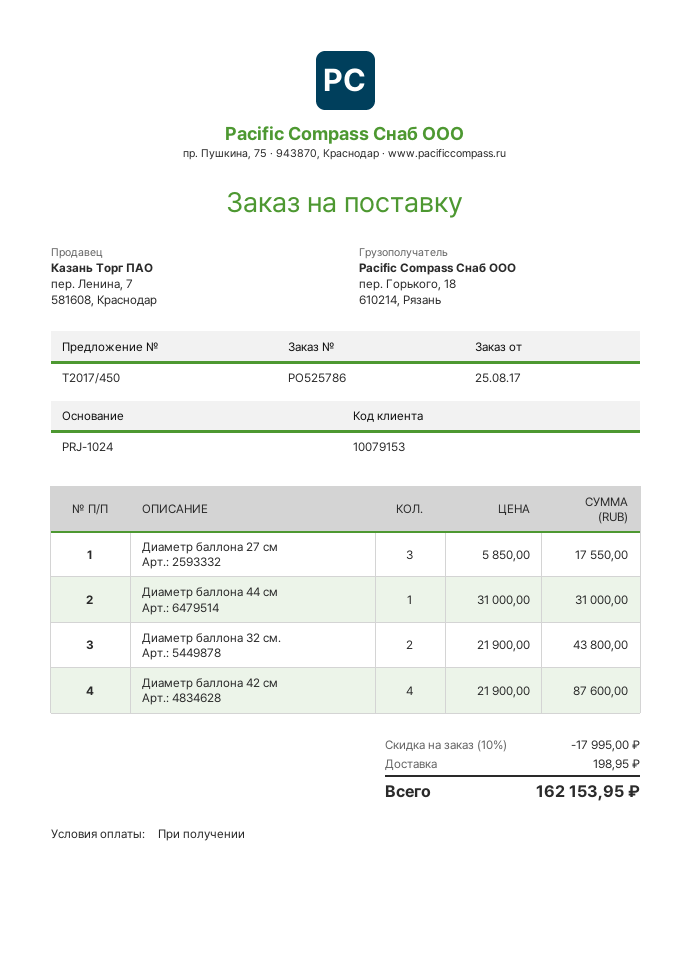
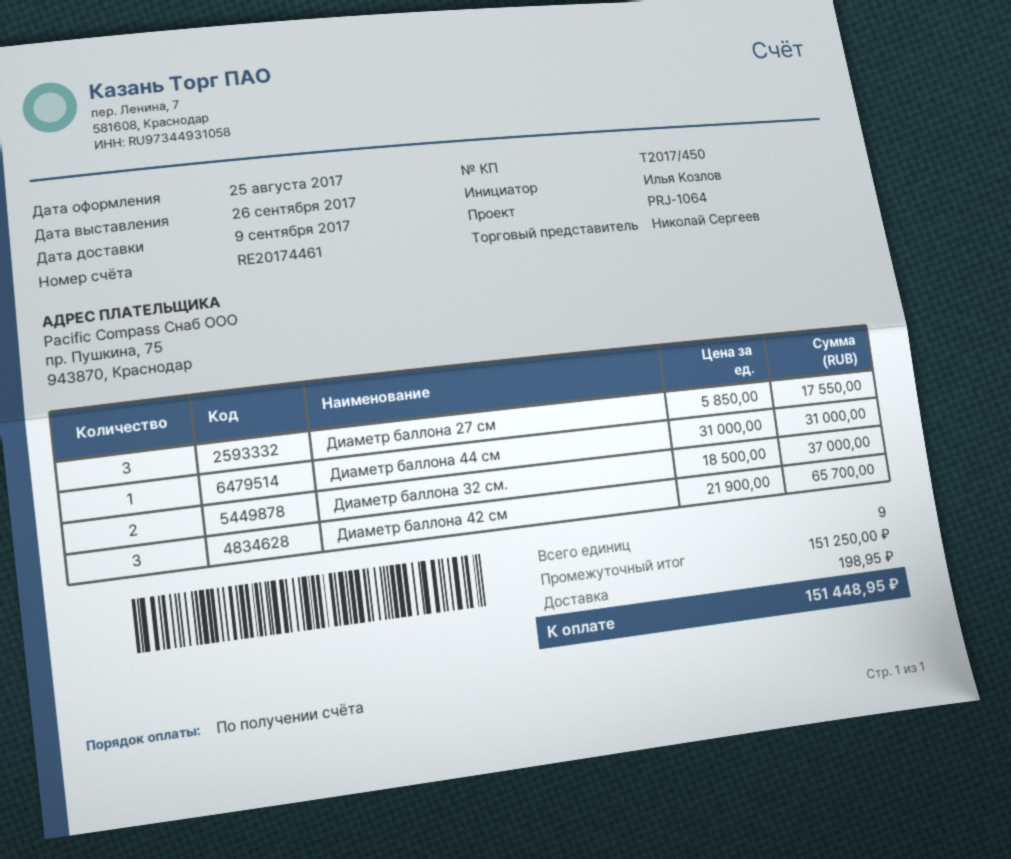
reference: PRJ-1024 -> PRJ-1064
Диаметр баллона 32 см.: 2 x 21900.00 = 43800.00 -> 2 x 18500.00 = 37000.00
Диаметр баллона 42 см: 4 x 21900.00 = 87600.00 -> 3 x 21900.00 = 65700.00
discount: 10% = 17995.00 -> none
total: 162153.95 -> 151448.95

